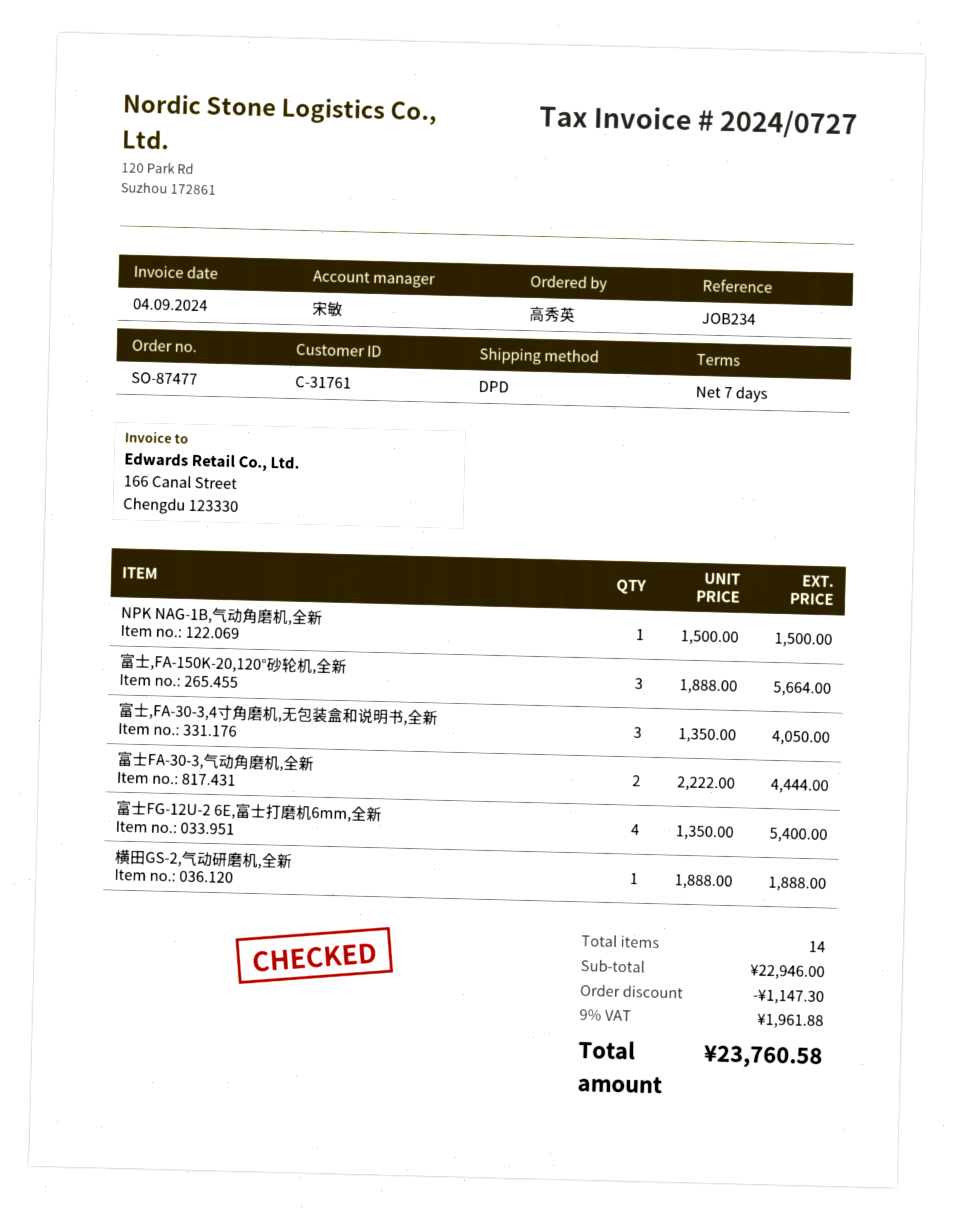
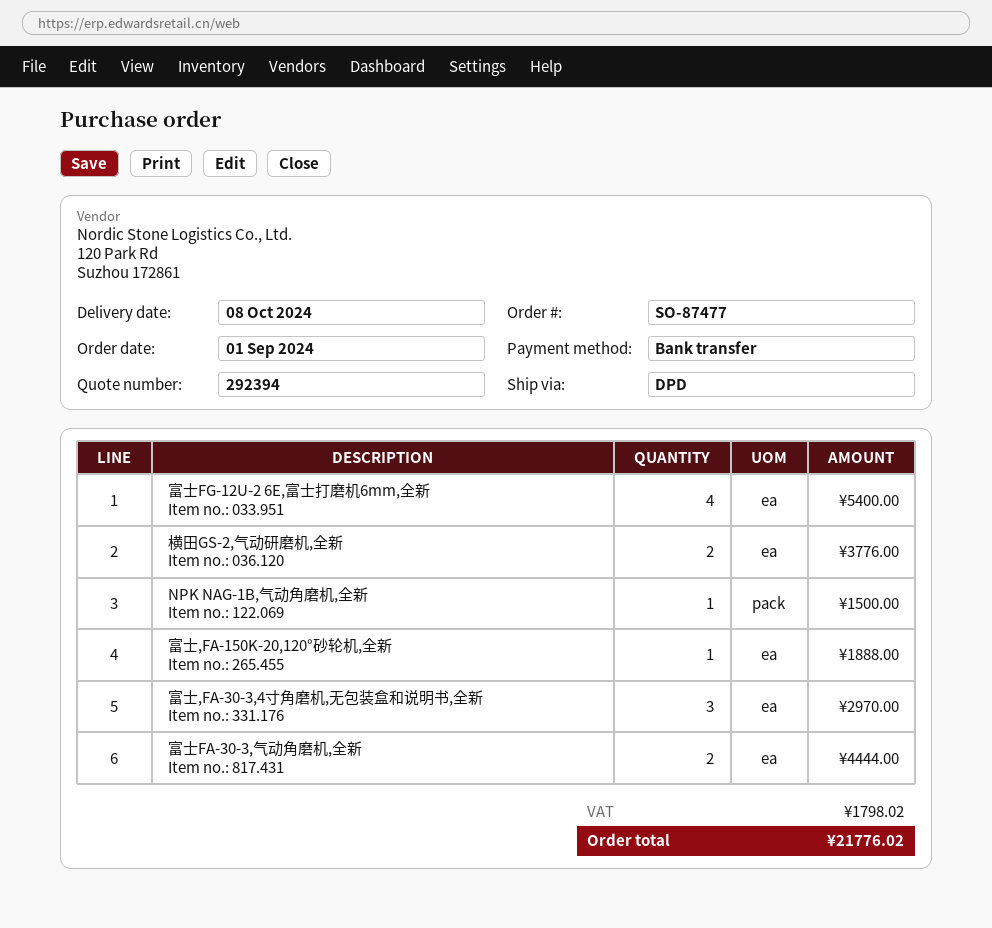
富士,FA-150K-20,120°砂轮机,全新: 3 for 5664.00 -> 1 for 1888.00
富士,FA-30-3,4寸角磨机,无包装盒和说明书,全新: 3 for 4050.00 -> 3 for 2970.00
横田GS-2,气动研磨机,全新: 1 for 1888.00 -> 2 for 3776.00
discount: 1147.30 -> none
tax: 1961.88 -> 1798.02
total: 23760.58 -> 21776.02

